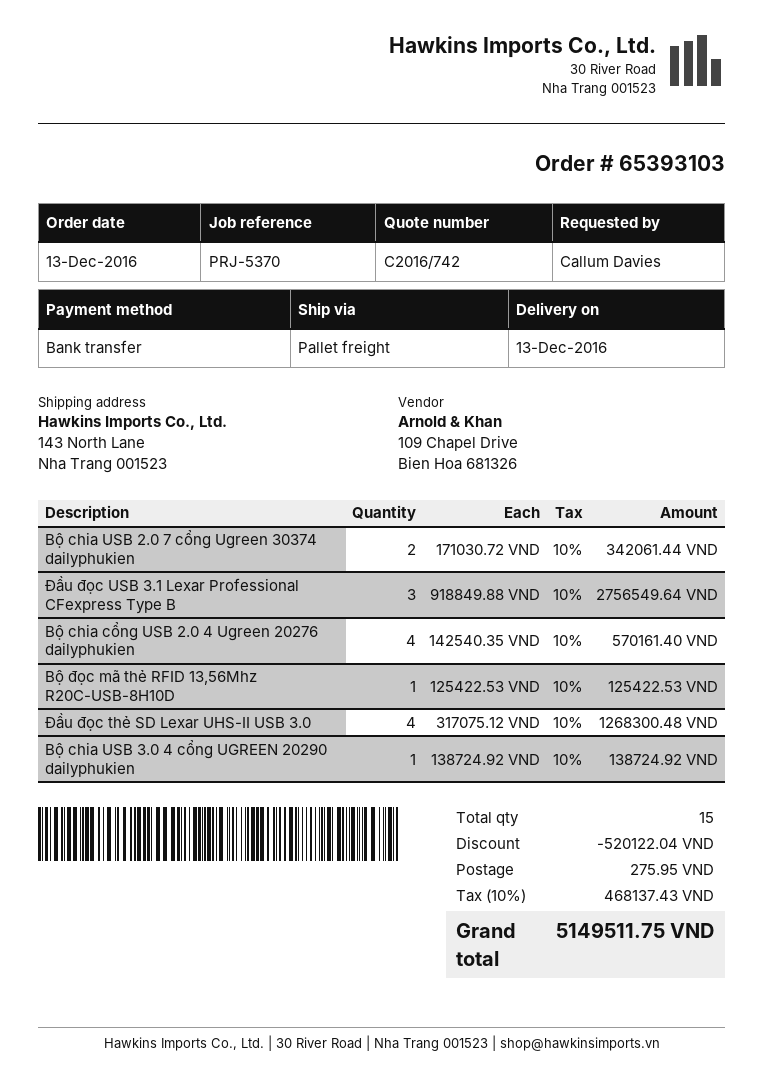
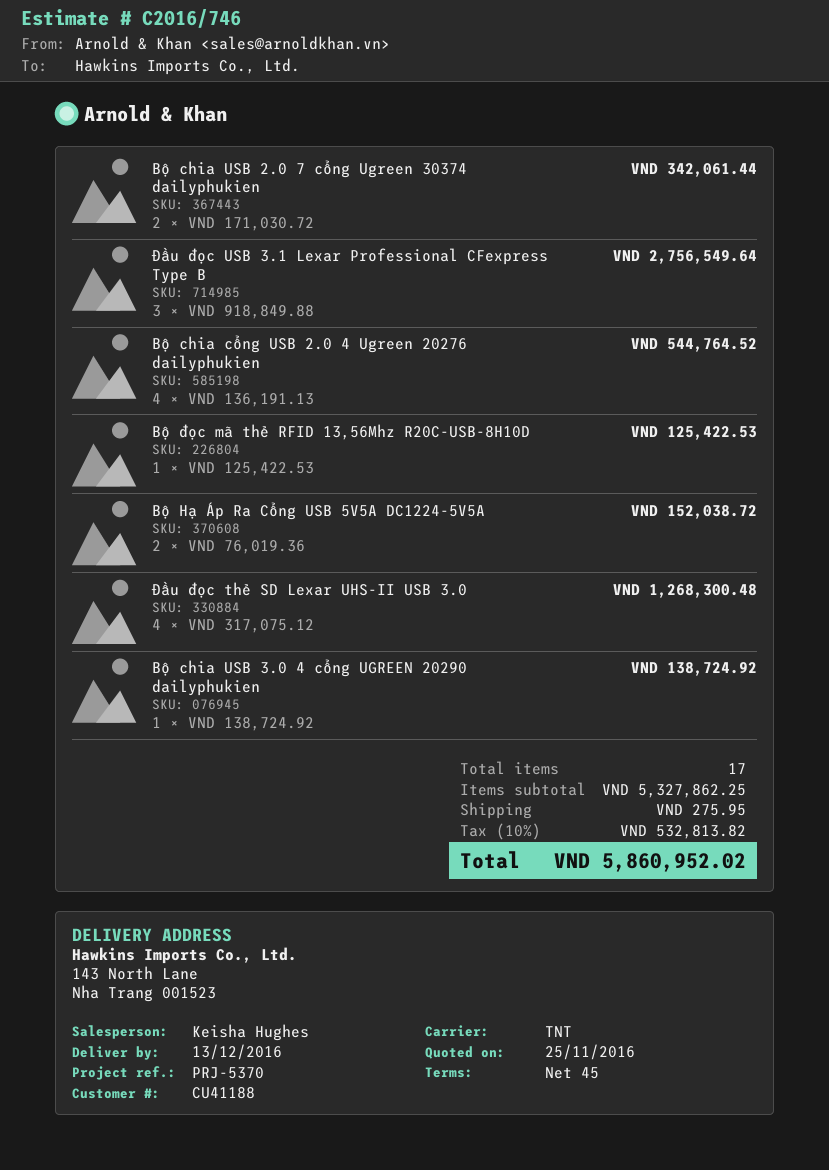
quote number: C2016/742 -> C2016/746
shipping method: pallet freight -> TNT
Bộ chia cổng USB 2.0 4 Ugreen 20276 dailyphukien: 4 x 142540.35 = 570161.40 -> 4 x 136191.13 = 544764.52
Bộ Hạ Áp Ra Cổng USB 5V5A DC1224-5V5A: none -> 2 x 76019.36 = 152038.72
total quantity: 15 -> 17
discount: 520122.04 -> none
tax: 10% = 468137.43 -> 10% = 532813.82
total: 5149511.75 -> 5860952.02

